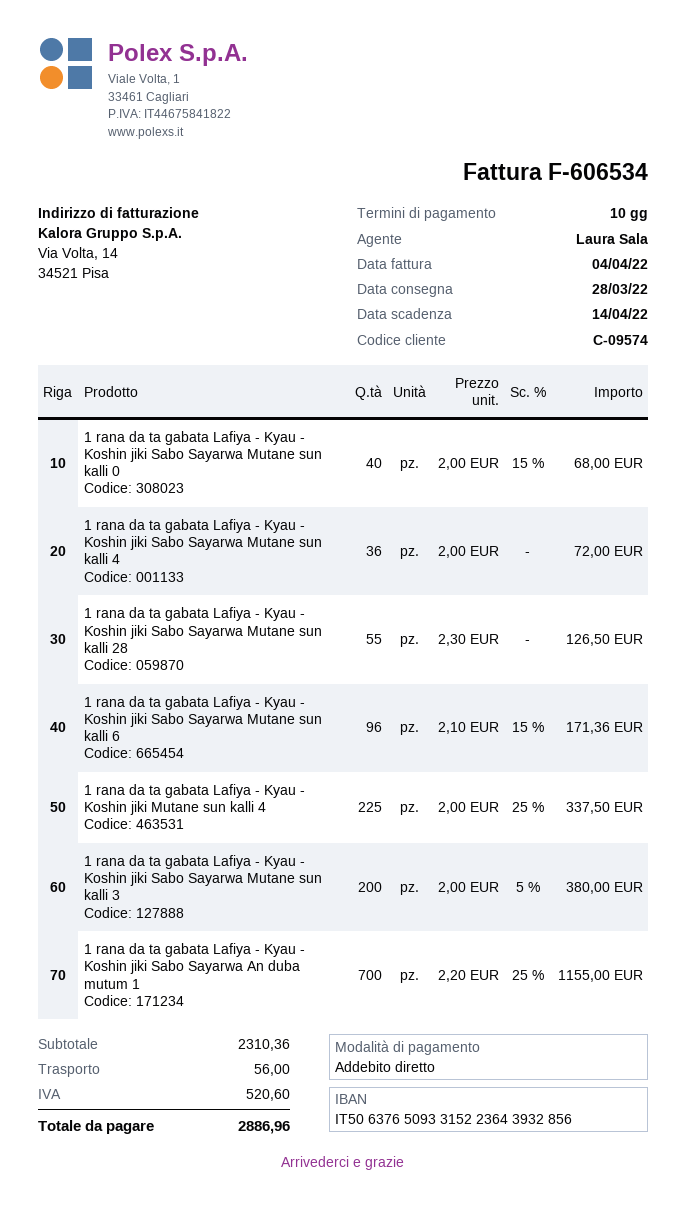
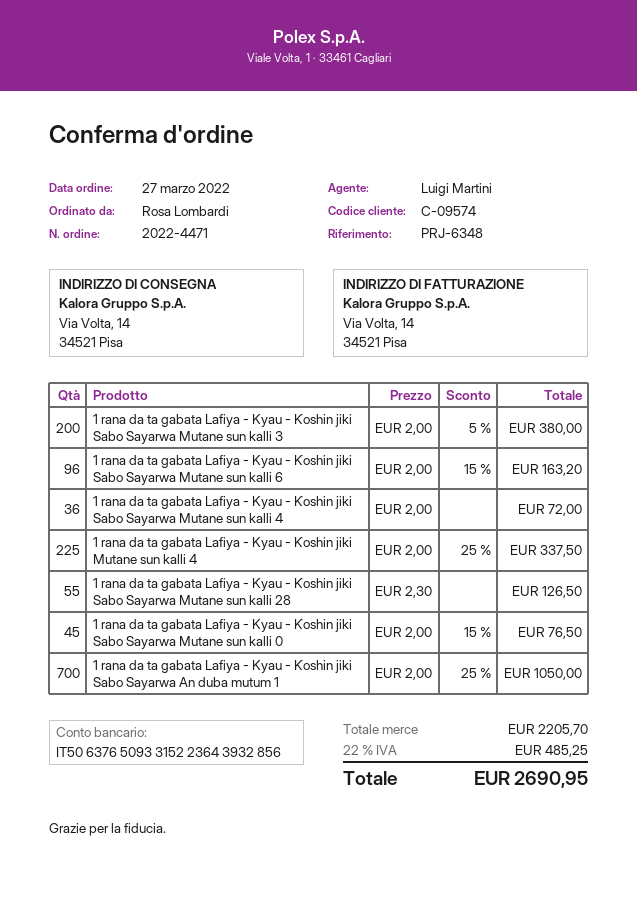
sales rep: Laura Sala -> Luigi Martini
1 rana da ta gabata Lafiya - Kyau - Ƙoshin jiki Sabo Sayarwa Mutane sun kalli 0: 40 x 2.00 - 15% = 68.00 -> 45 x 2.00 - 15% = 76.50
1 rana da ta gabata Lafiya - Kyau - Ƙoshin jiki Sabo Sayarwa Mutane sun kalli 6: 96 x 2.10 - 15% = 171.36 -> 96 x 2.00 - 15% = 163.20
1 rana da ta gabata Lafiya - Kyau - Ƙoshin jiki Sabo Sayarwa An duba mutum 1: 700 x 2.20 - 25% = 1155.00 -> 700 x 2.00 - 25% = 1050.00
subtotal: 2310.36 -> 2205.70
shipping: 56.00 -> none
tax: 520.60 -> 485.25
total: 2886.96 -> 2690.95

